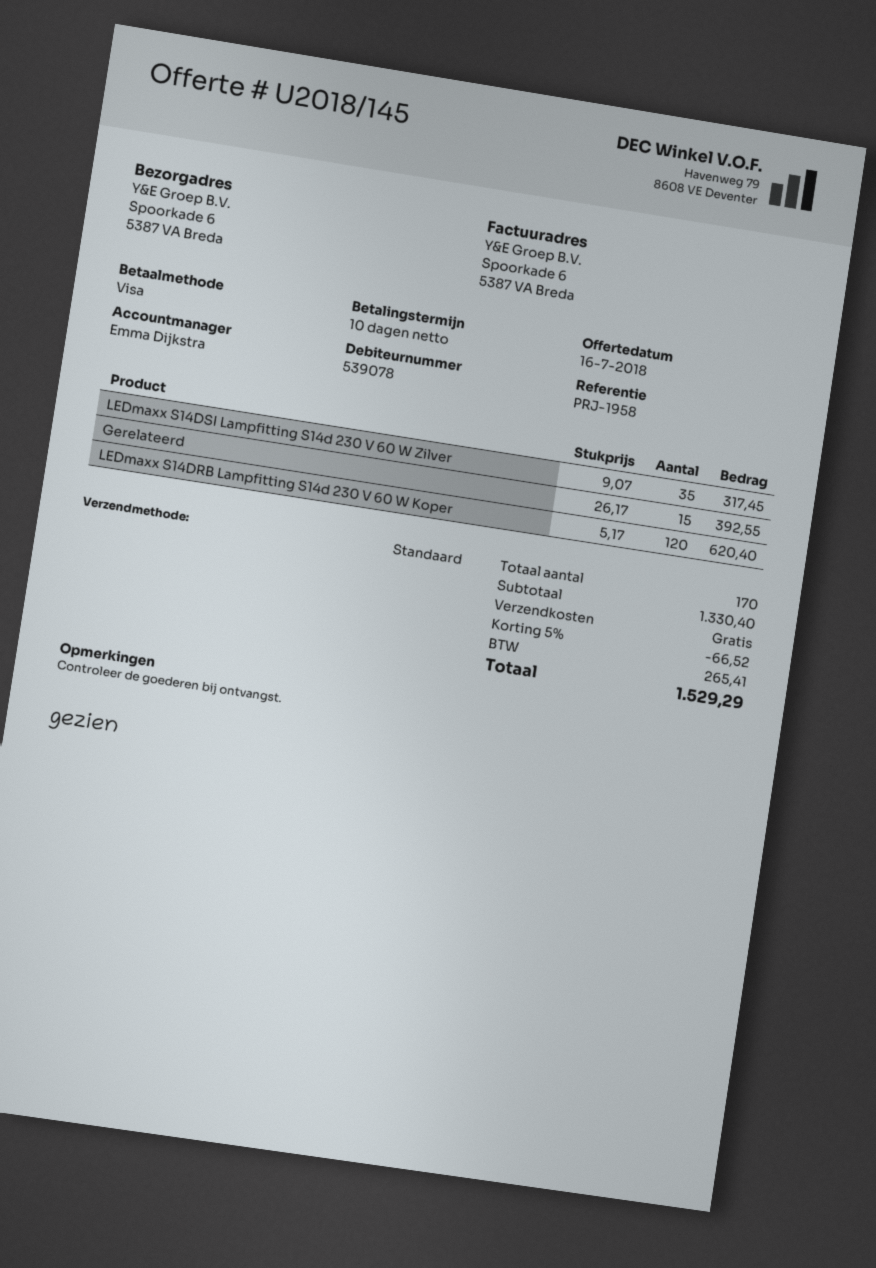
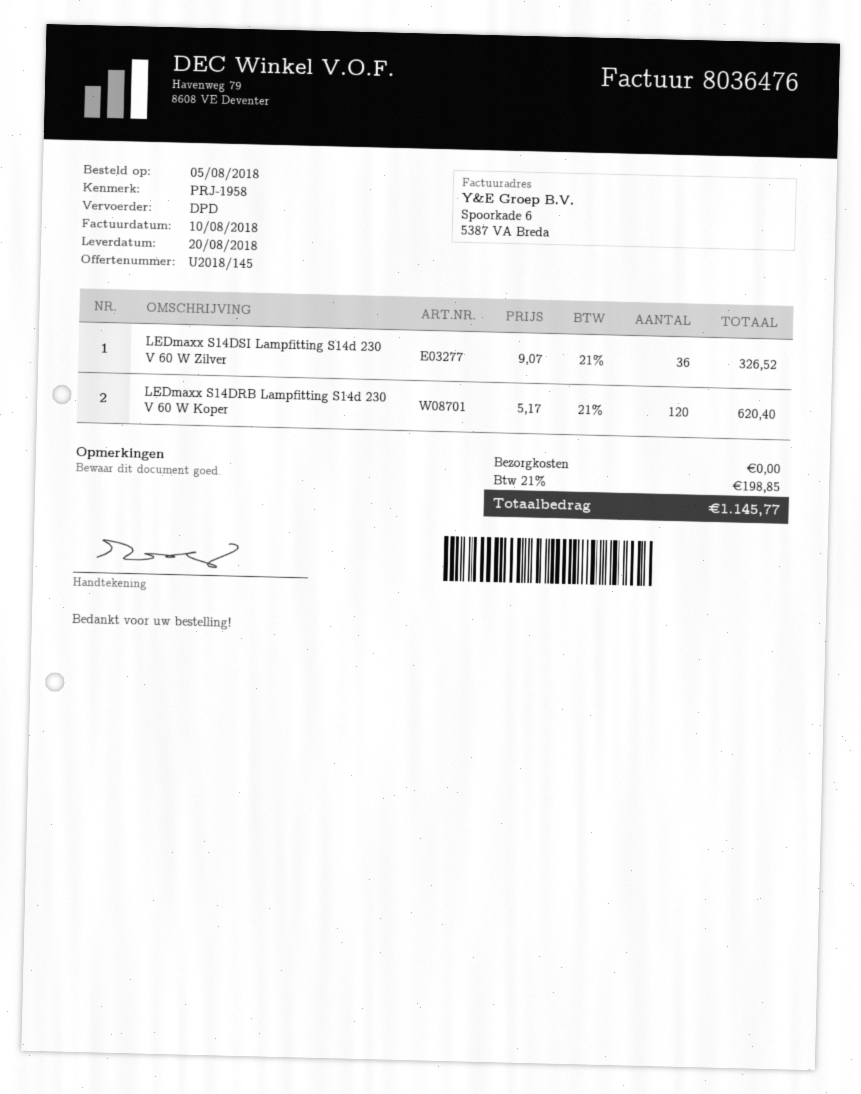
shipping method: standard -> DPD
LEDmaxx S14DSI Lampfitting S14d 230 V 60 W Zilver: 35 x 9.07 = 317.45 -> 36 x 9.07 = 326.52
Gerelateerd: 15 x 26.17 = 392.55 -> none
discount: 5% = 66.52 -> none
tax: 265.41 -> 198.85
total: 1529.29 -> 1145.77

